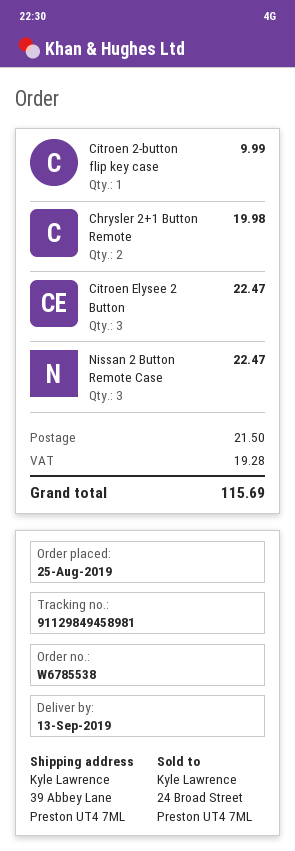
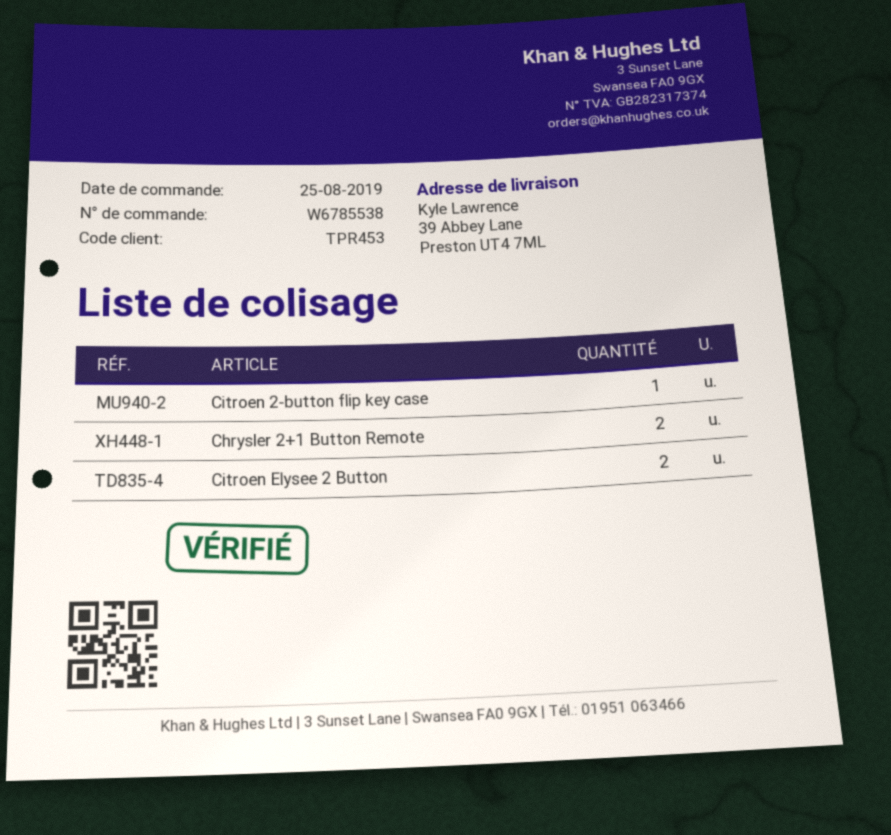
Citroen Elysee 2 Button: 3 -> 2
Nissan 2 Button Remote Case: 3 -> none

